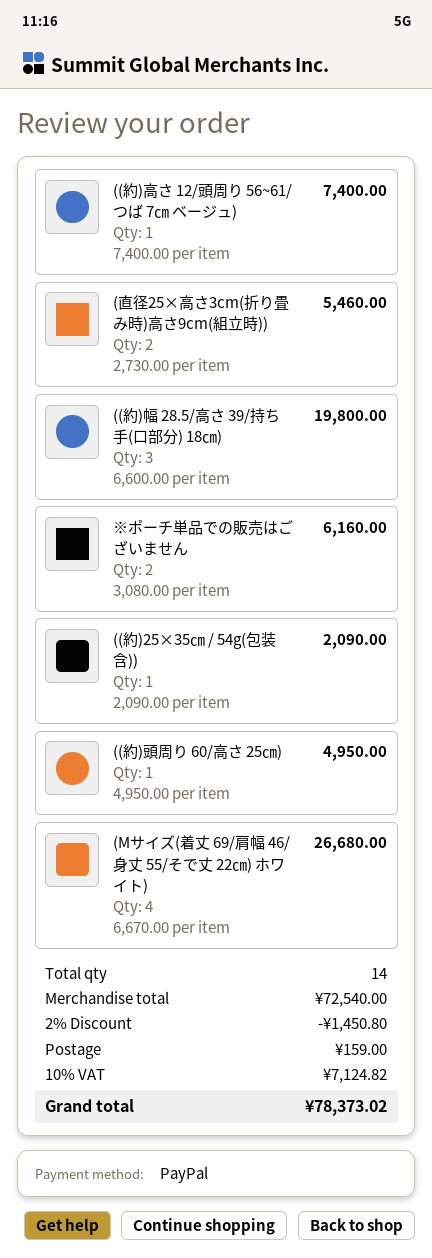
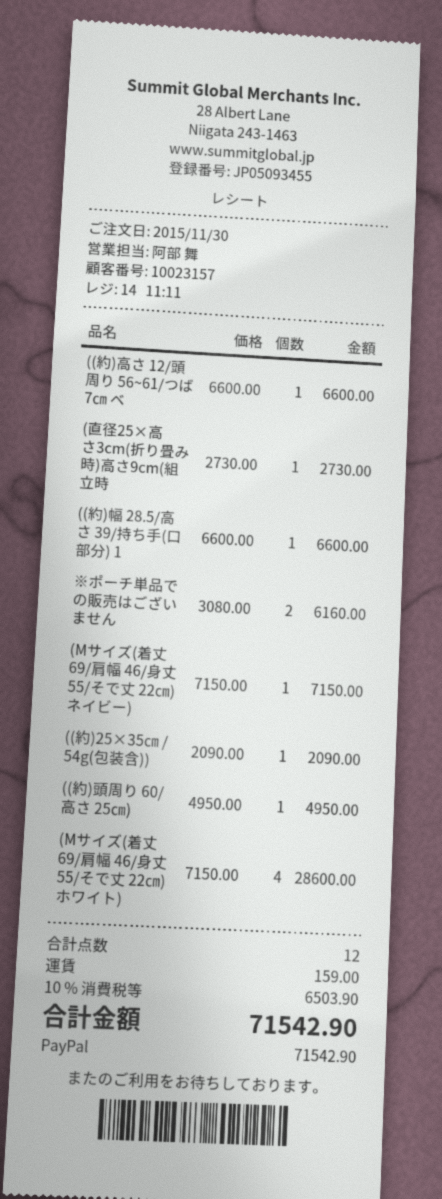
((約)高さ 12/頭周り 56~61/つば 7㎝ ベージュ): 1 x 7400.00 = 7400.00 -> 1 x 6600.00 = 6600.00
(直径25×高さ3cm(折り畳み時)高さ9cm(組立時)): 2 x 2730.00 = 5460.00 -> 1 x 2730.00 = 2730.00
((約)幅 28.5/高さ 39/持ち手(口部分) 18㎝): 3 x 6600.00 = 19800.00 -> 1 x 6600.00 = 6600.00
(Mサイズ(着丈 69/肩幅 46/身丈 55/そで丈 22㎝) ホワイト): 4 x 6670.00 = 26680.00 -> 4 x 7150.00 = 28600.00
(Mサイズ(着丈 69/肩幅 46/身丈 55/そで丈 22㎝) ネイビー): none -> 1 x 7150.00 = 7150.00
total quantity: 14 -> 12
discount: 2% = 1450.80 -> none
tax: 10% = 7124.82 -> 10% = 6503.90
total: 78373.02 -> 71542.90

